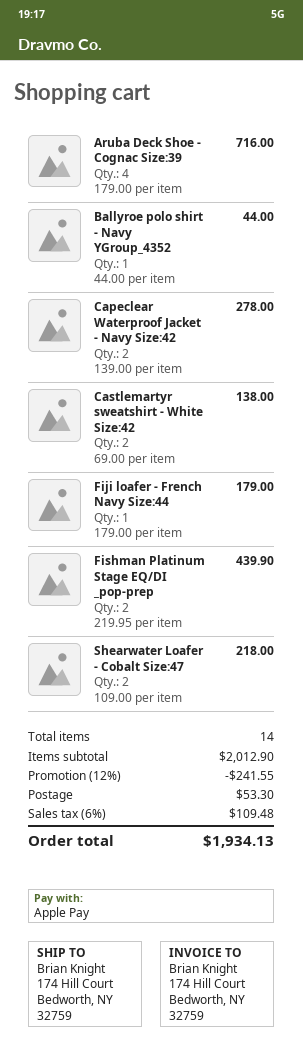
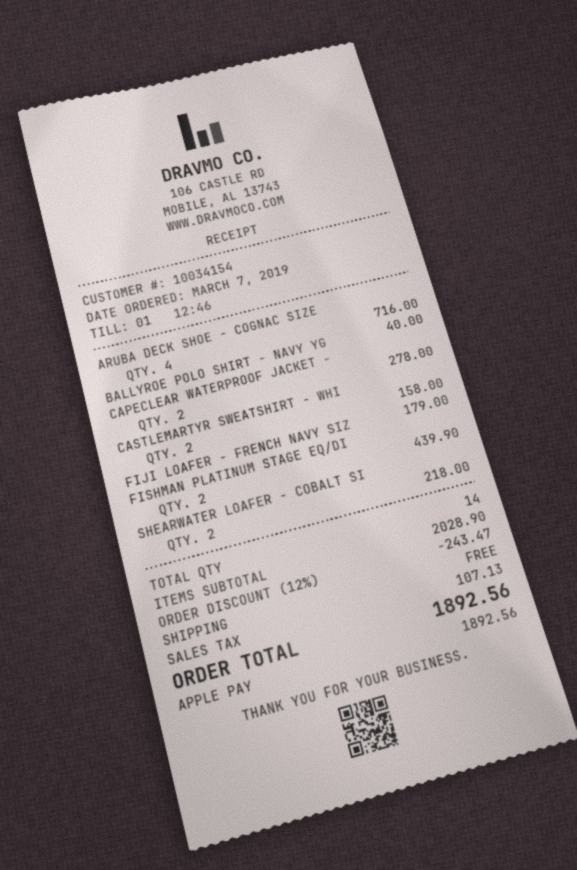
Ballyroe polo shirt - Navy YGroup_4352: 1 for 44.00 -> 1 for 40.00
Castlemartyr sweatshirt - White Size:42: 2 for 138.00 -> 2 for 158.00
subtotal: 2012.90 -> 2028.90
discount: 12% = 241.55 -> 12% = 243.47
shipping: 53.30 -> 0.00
tax: 109.48 -> 107.13
total: 1934.13 -> 1892.56

